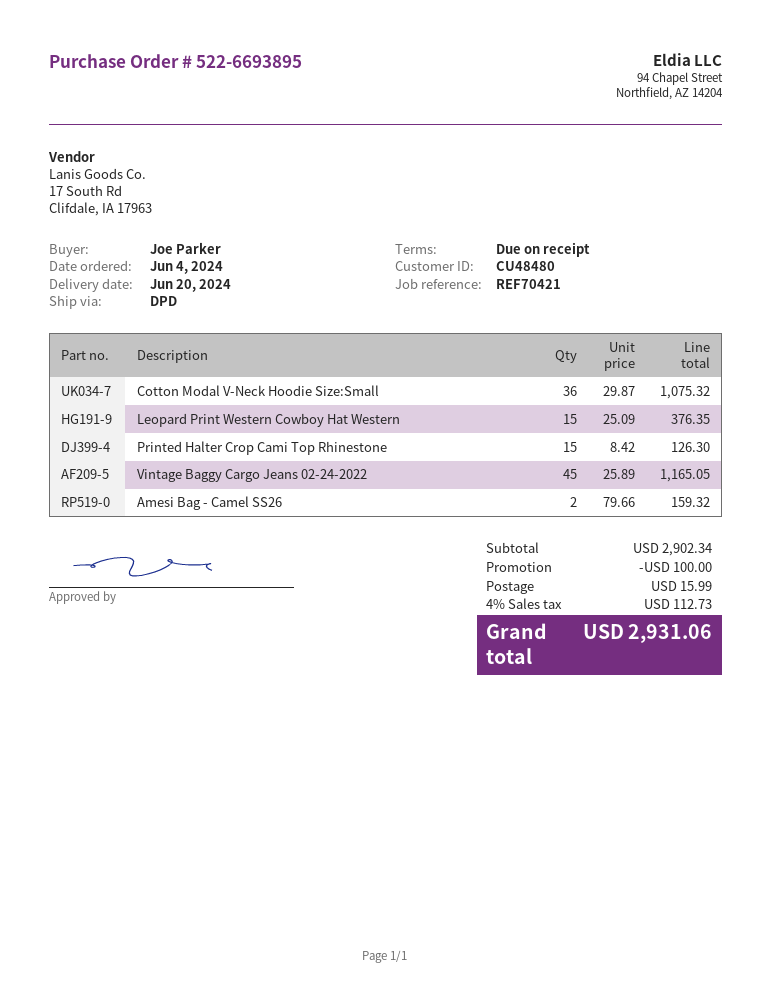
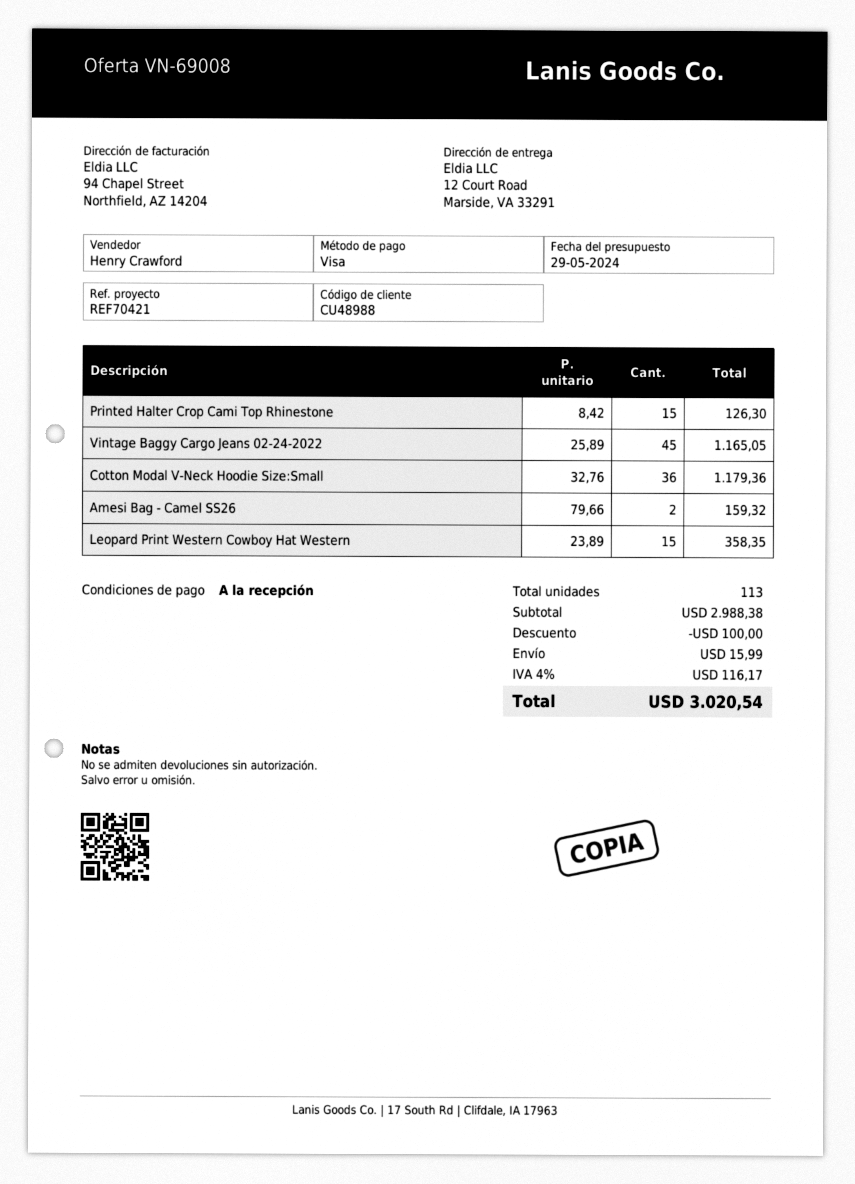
customer number: CU48480 -> CU48988
Cotton Modal V-Neck Hoodie Size:Small: 36 x 29.87 = 1075.32 -> 36 x 32.76 = 1179.36
Leopard Print Western Cowboy Hat Western: 15 x 25.09 = 376.35 -> 15 x 23.89 = 358.35
subtotal: 2902.34 -> 2988.38
tax: 4% = 112.73 -> 4% = 116.17
total: 2931.06 -> 3020.54

